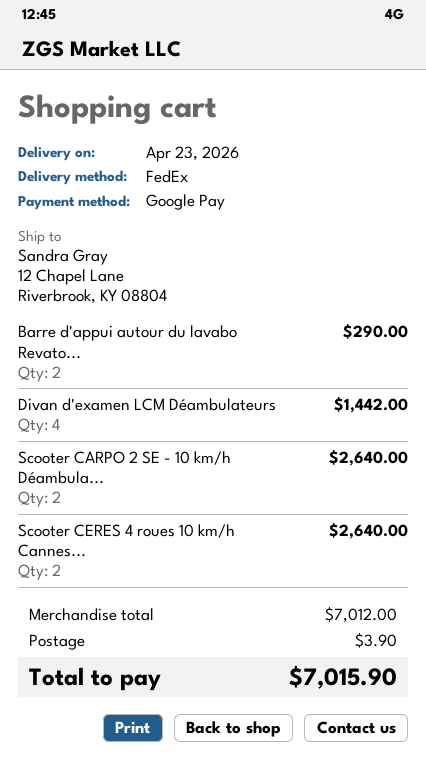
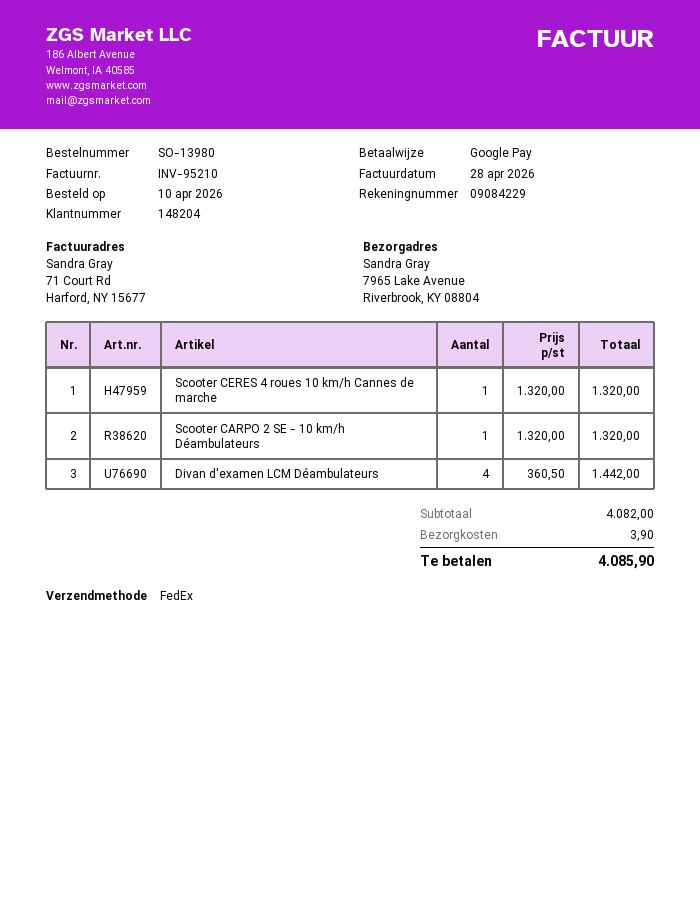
ship to: 12 Chapel Lane, Riverbrook, KY 08804 -> 7965 Lake Avenue, Riverbrook, KY 08804
Barre d'appui autour du lavabo Revato...: 2 for 290.00 -> none
Scooter CARPO 2 SE - 10 km/h Déambula...: 2 for 2640.00 -> 1 for 1320.00
Scooter CERES 4 roues 10 km/h Cannes...: 2 for 2640.00 -> 1 for 1320.00
subtotal: 7012.00 -> 4082.00
total: 7015.90 -> 4085.90

